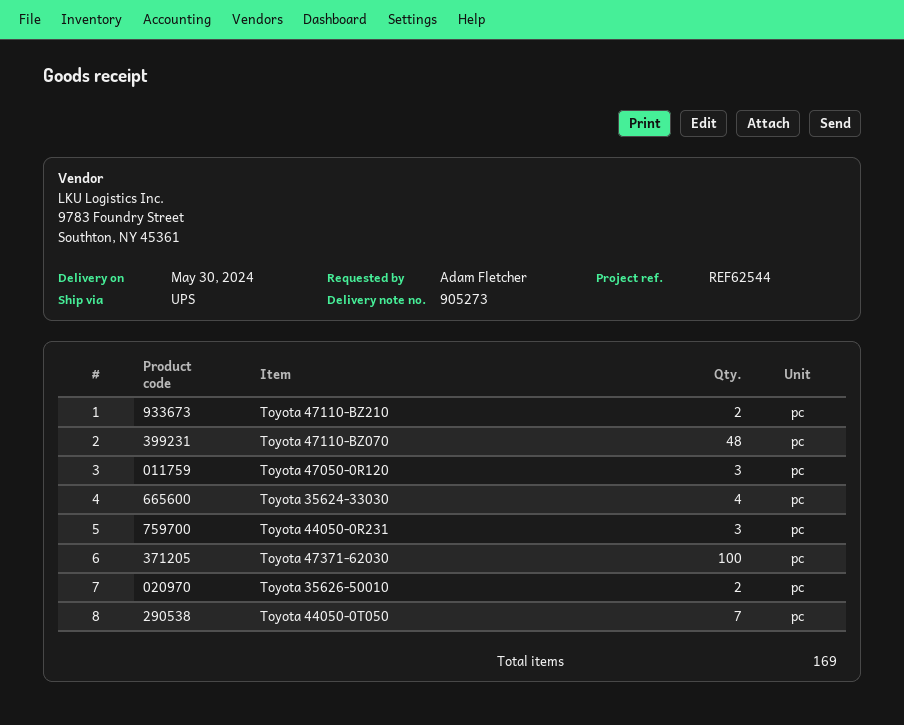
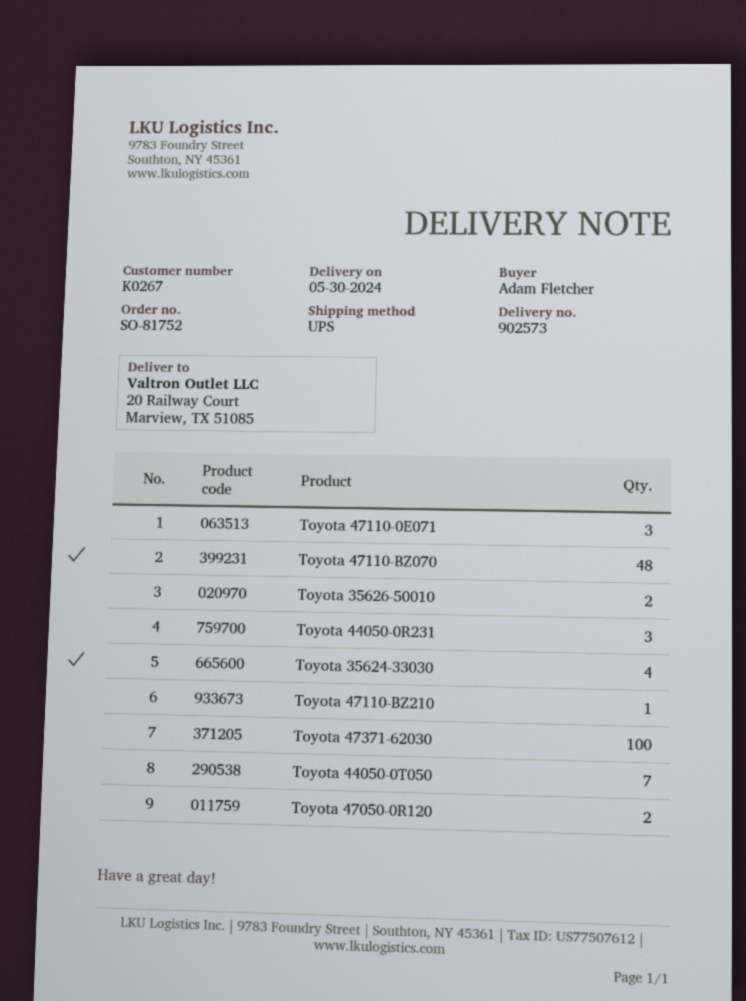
delivery note number: 905273 -> 902573
Toyota 47110-BZ210: 2 -> 1
Toyota 47050-0R120: 3 -> 2
Toyota 47110-0E071: none -> 3

